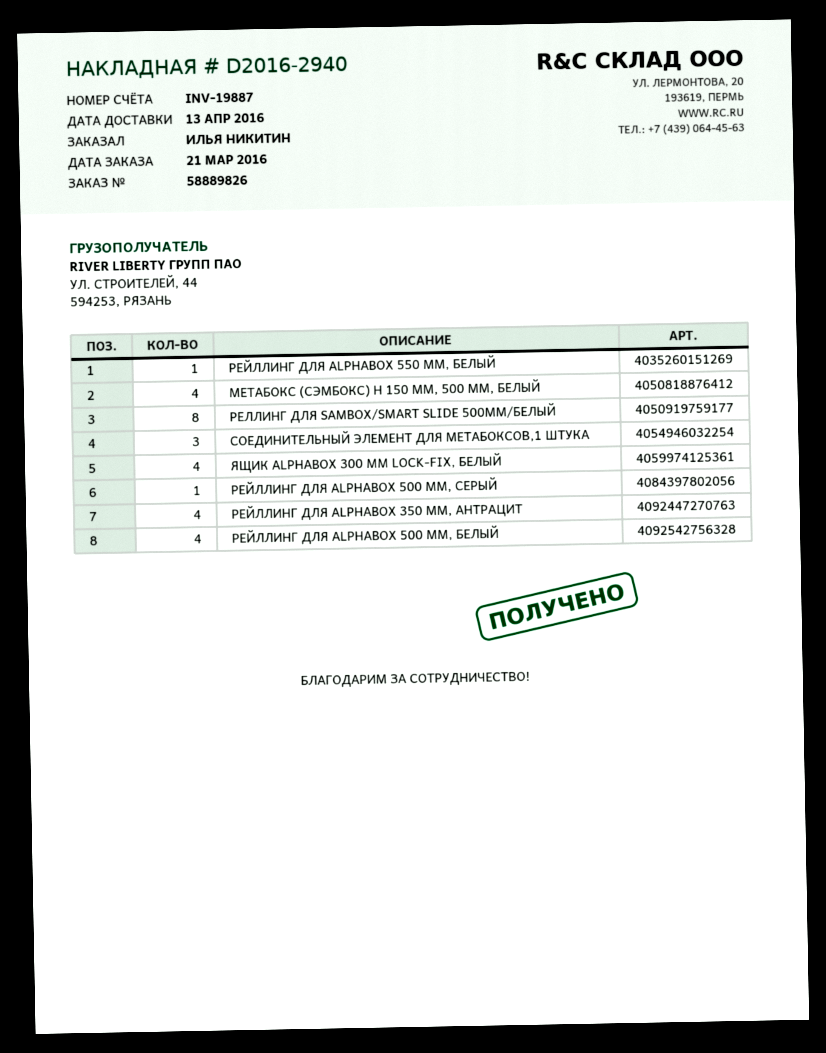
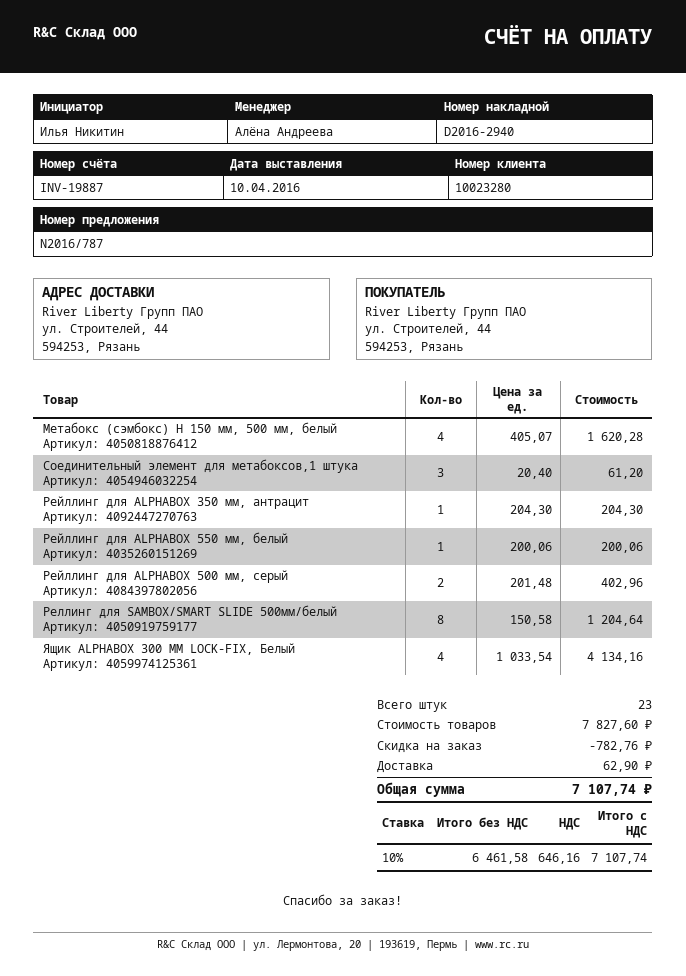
РЕЙЛЛИНГ ДЛЯ ALPHABOX 500 ММ, СЕРЫЙ: 1 -> 2
РЕЙЛЛИНГ ДЛЯ ALPHABOX 350 ММ, АНТРАЦИТ: 4 -> 1
РЕЙЛЛИНГ ДЛЯ ALPHABOX 500 ММ, БЕЛЫЙ: 4 -> none

